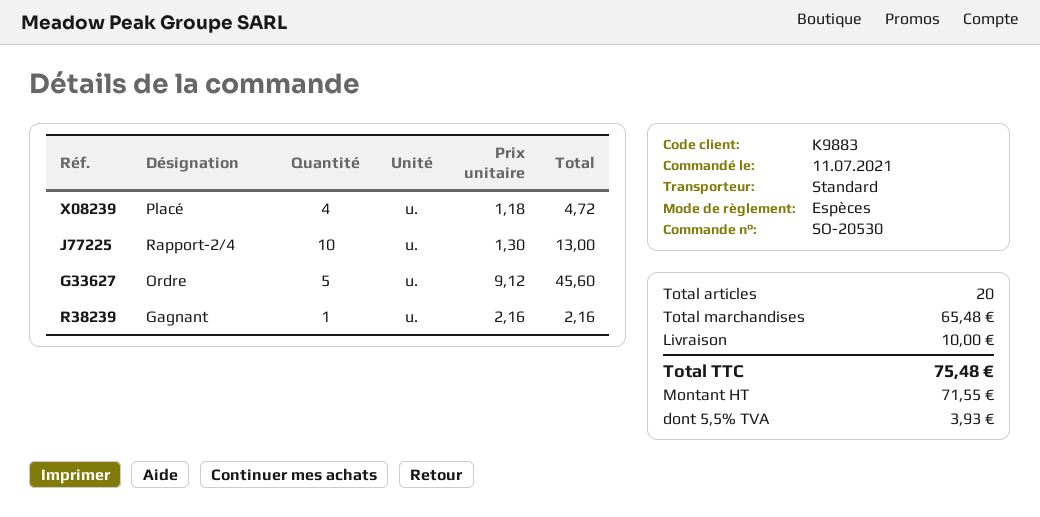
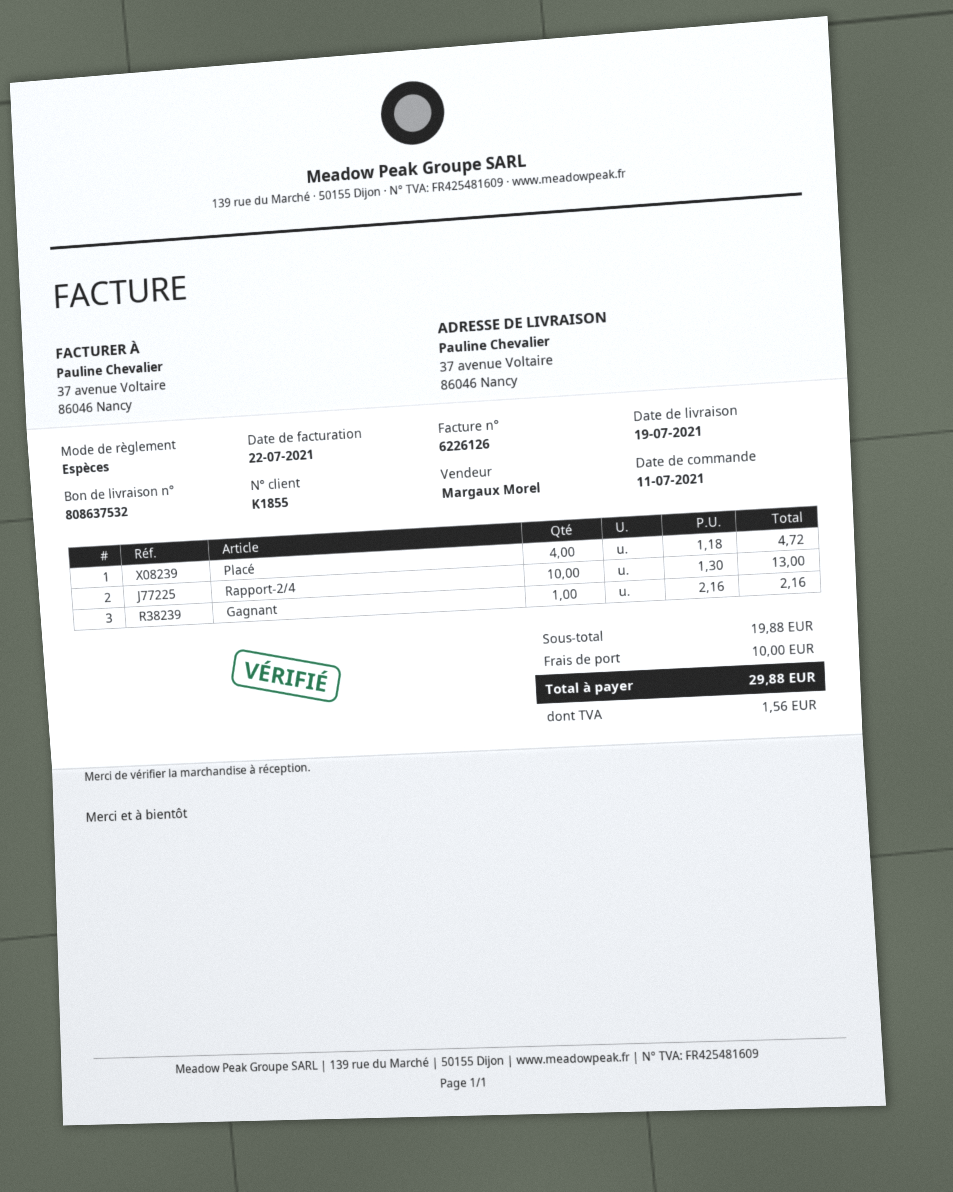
customer number: K9883 -> K1855
Ordre: 5 x 9.12 = 45.60 -> none
subtotal: 65.48 -> 19.88
tax: 3.93 -> 1.56
total: 75.48 -> 29.88

